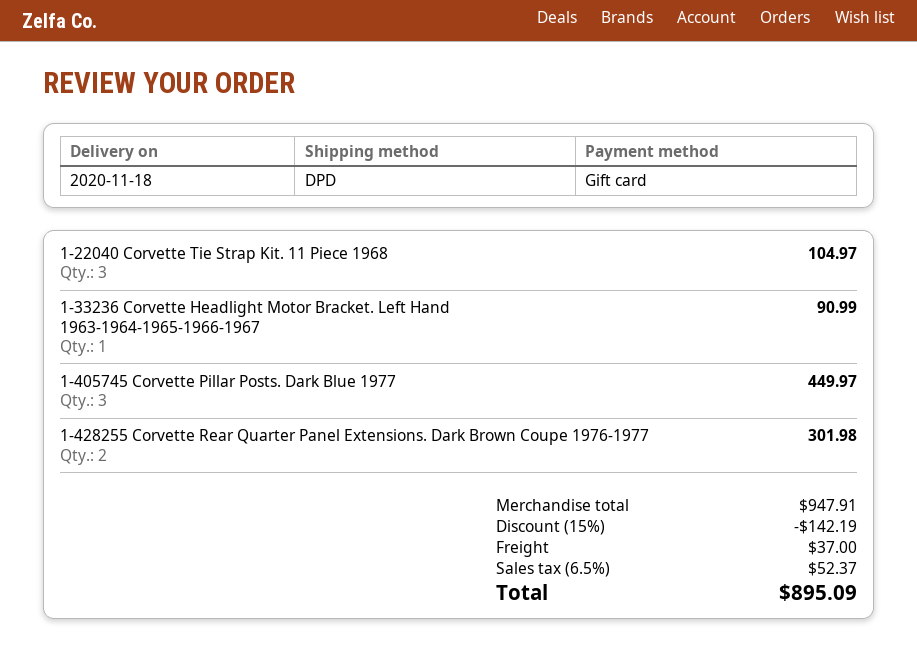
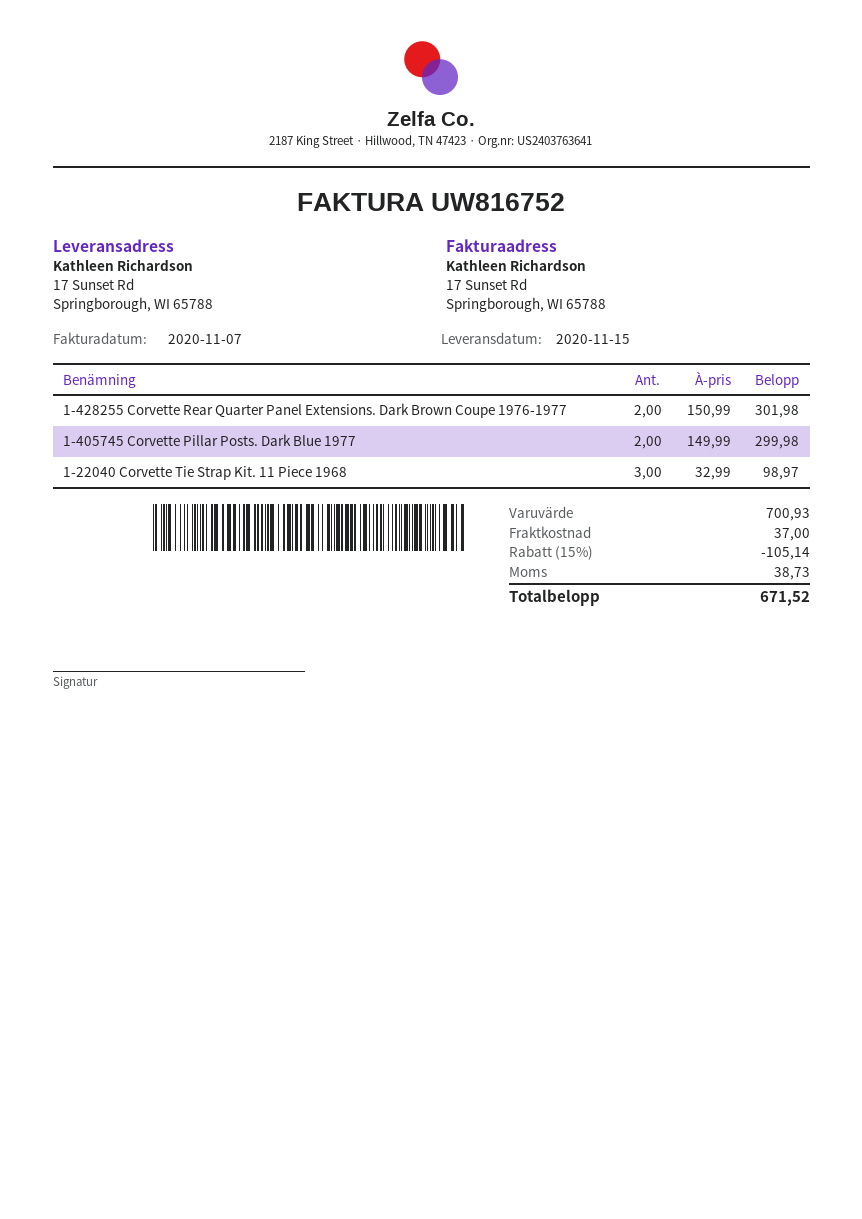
delivery date: 2020-11-18 -> 2020-11-15
1-22040 Corvette Tie Strap Kit. 11 Piece 1968: 3 for 104.97 -> 3 for 98.97
1-33236 Corvette Headlight Motor Bracket. Left Hand 1963-1964-1965-1966-1967: 1 for 90.99 -> none
1-405745 Corvette Pillar Posts. Dark Blue 1977: 3 for 449.97 -> 2 for 299.98
subtotal: 947.91 -> 700.93
discount: 15% = 142.19 -> 15% = 105.14
tax: 52.37 -> 38.73
total: 895.09 -> 671.52

